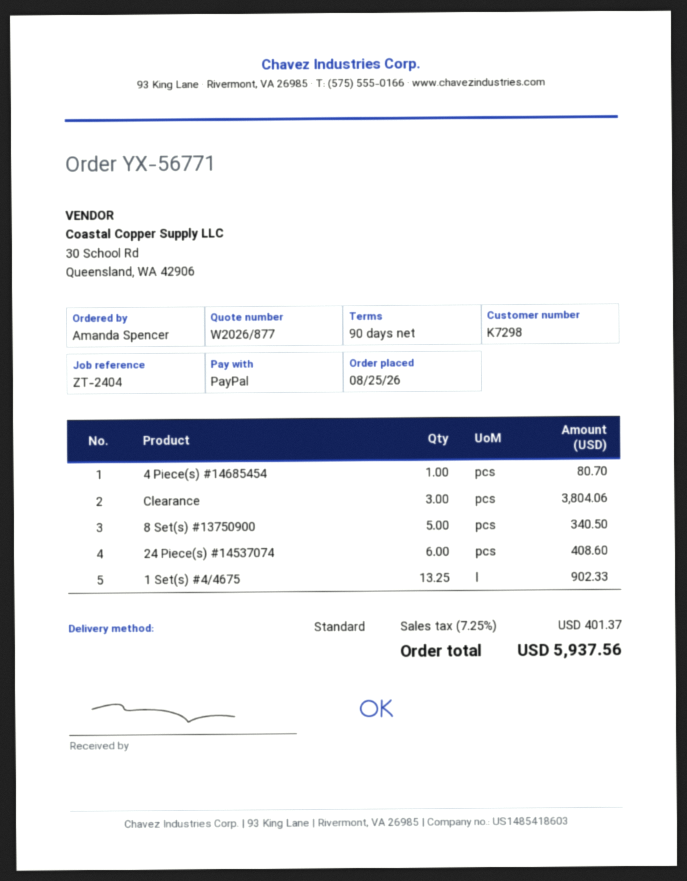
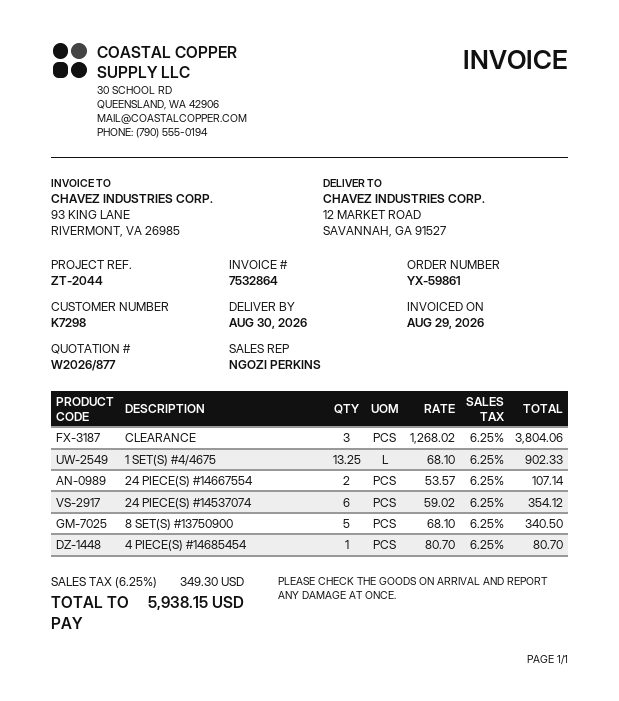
order number: YX-56771 -> YX-59861
reference: ZT-2404 -> ZT-2044
24 Piece(s) #14537074: 6 for 408.60 -> 6 for 354.12
24 PIECE(S) #14667554: none -> 2 for 107.14
tax: 7.25% = 401.37 -> 6.25% = 349.30
total: 5937.56 -> 5938.15

